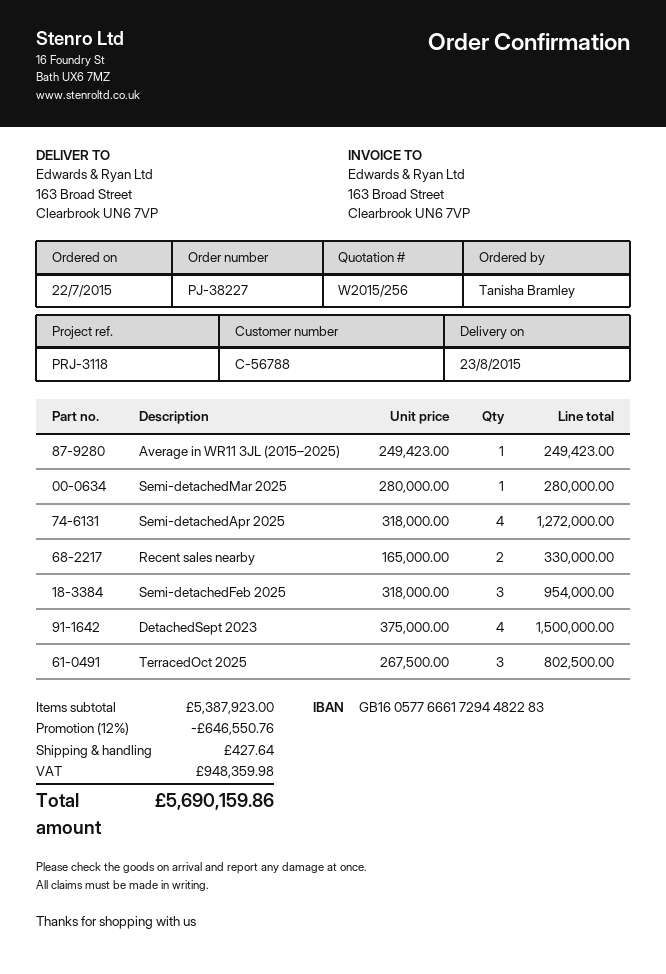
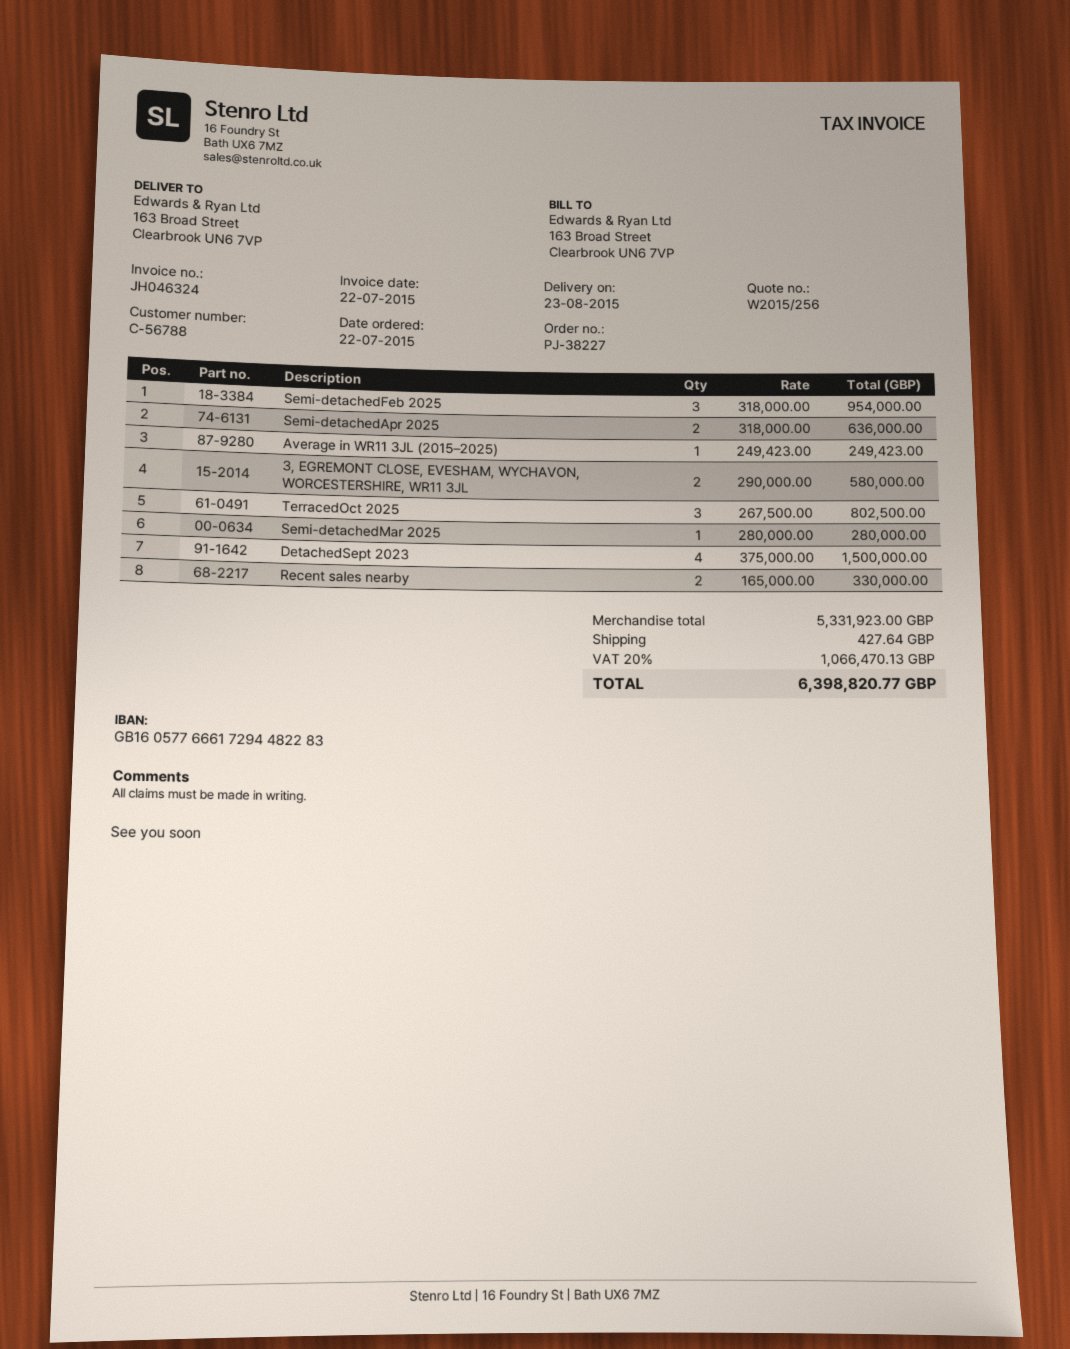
Semi-detachedApr 2025: 4 x 318000.00 = 1272000.00 -> 2 x 318000.00 = 636000.00
3, EGREMONT CLOSE, EVESHAM, WYCHAVON, WORCESTERSHIRE, WR11 3JL: none -> 2 x 290000.00 = 580000.00
subtotal: 5387923.00 -> 5331923.00
discount: 12% = 646550.76 -> none
tax: 948359.98 -> 1066470.13
total: 5690159.86 -> 6398820.77

